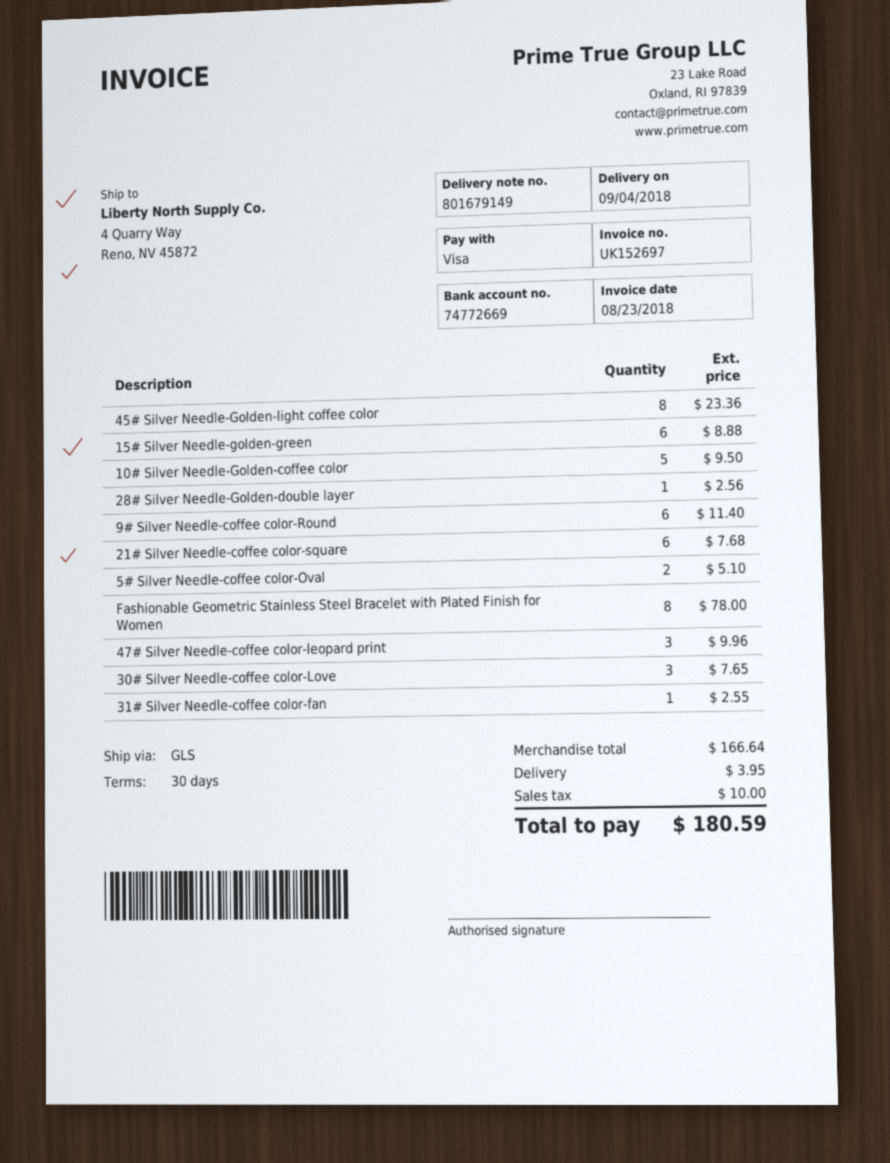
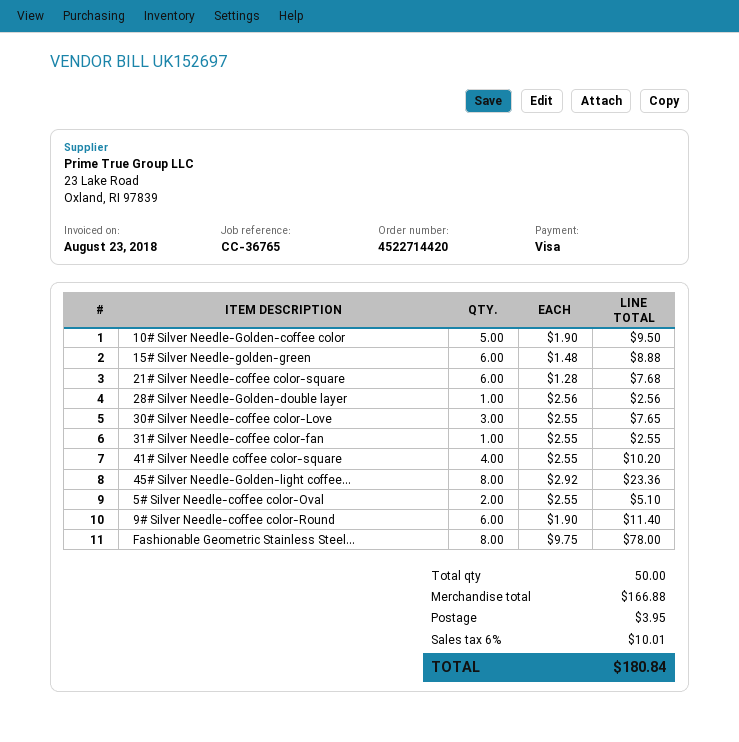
47# Silver Needle-coffee color-leopard print: 3 for 9.96 -> none
41# Silver Needle coffee color-square: none -> 4 for 10.20
subtotal: 166.64 -> 166.88
tax: 10.00 -> 10.01
total: 180.59 -> 180.84

